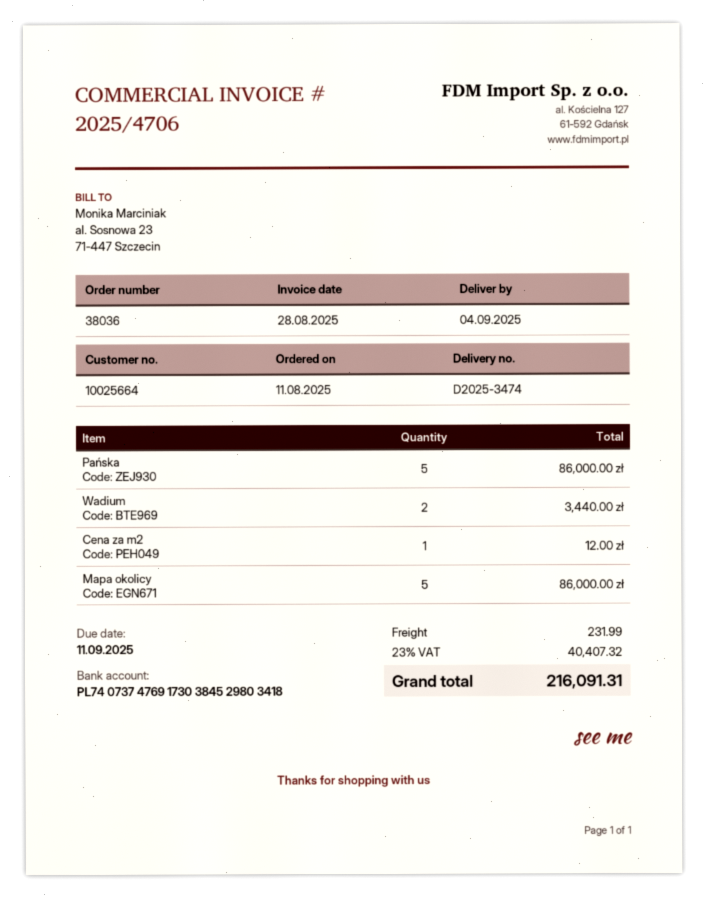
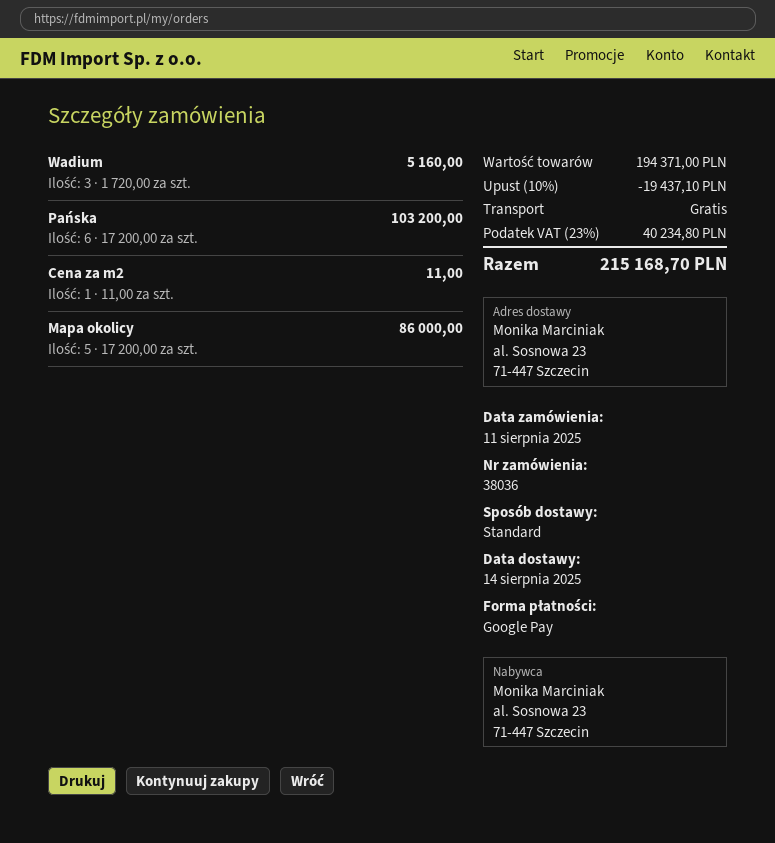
delivery date: 2025-09-04 -> 2025-08-14
Pańska: 5 for 86000.00 -> 6 for 103200.00
Wadium: 2 for 3440.00 -> 3 for 5160.00
Cena za m2: 1 for 12.00 -> 1 for 11.00
discount: none -> 10% = 19437.10
shipping: 231.99 -> 0.00
tax: 23% = 40407.32 -> 23% = 40234.80
total: 216091.31 -> 215168.70

